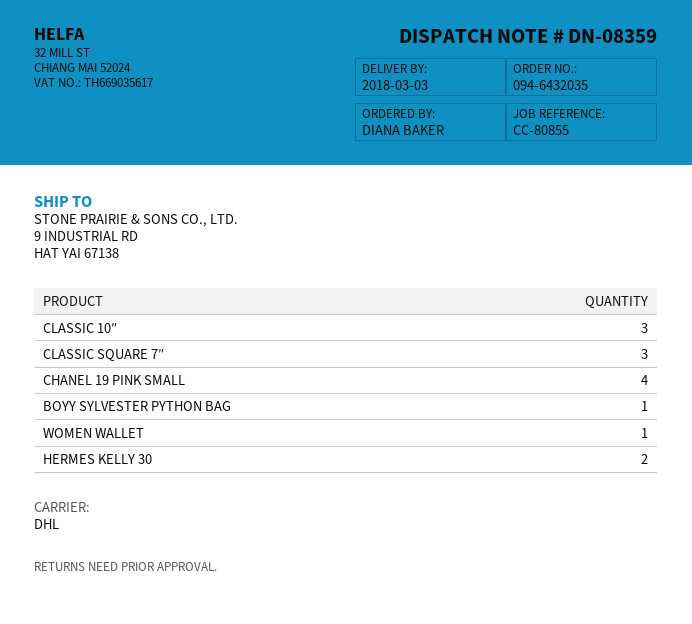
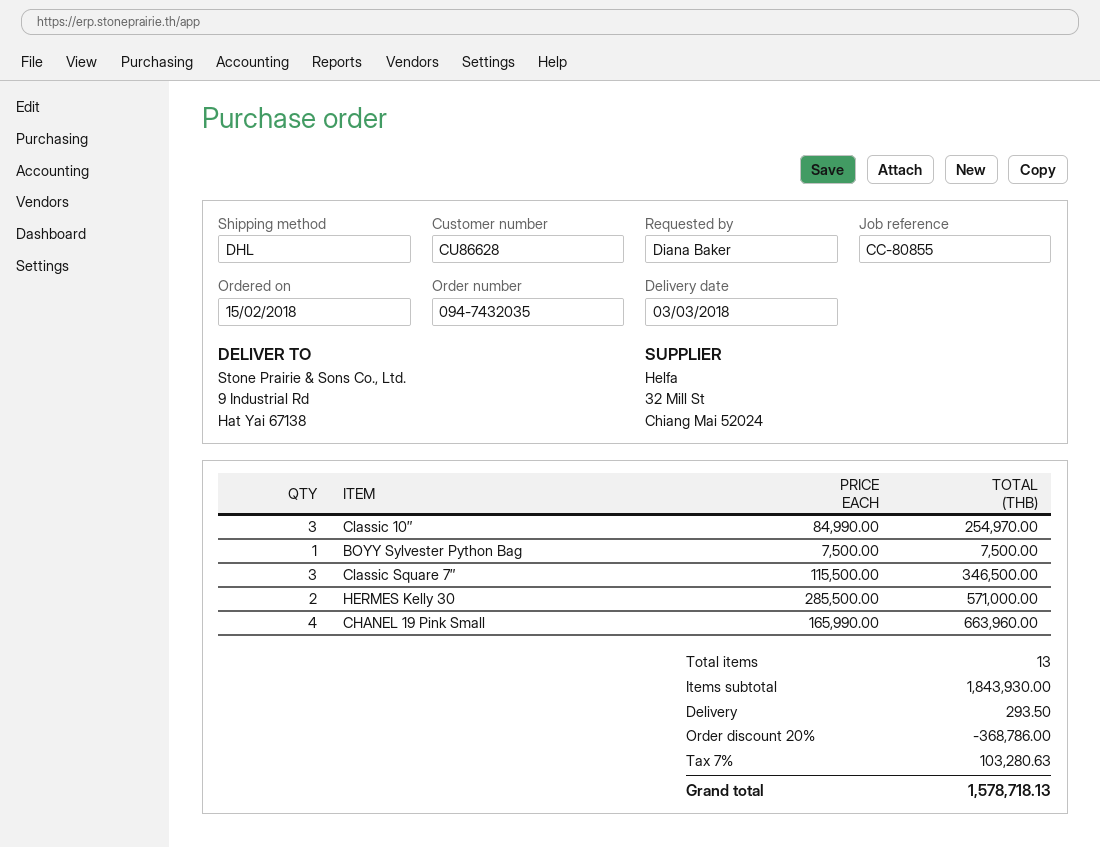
order number: 094-6432035 -> 094-7432035
WOMEN WALLET: 1 -> none

